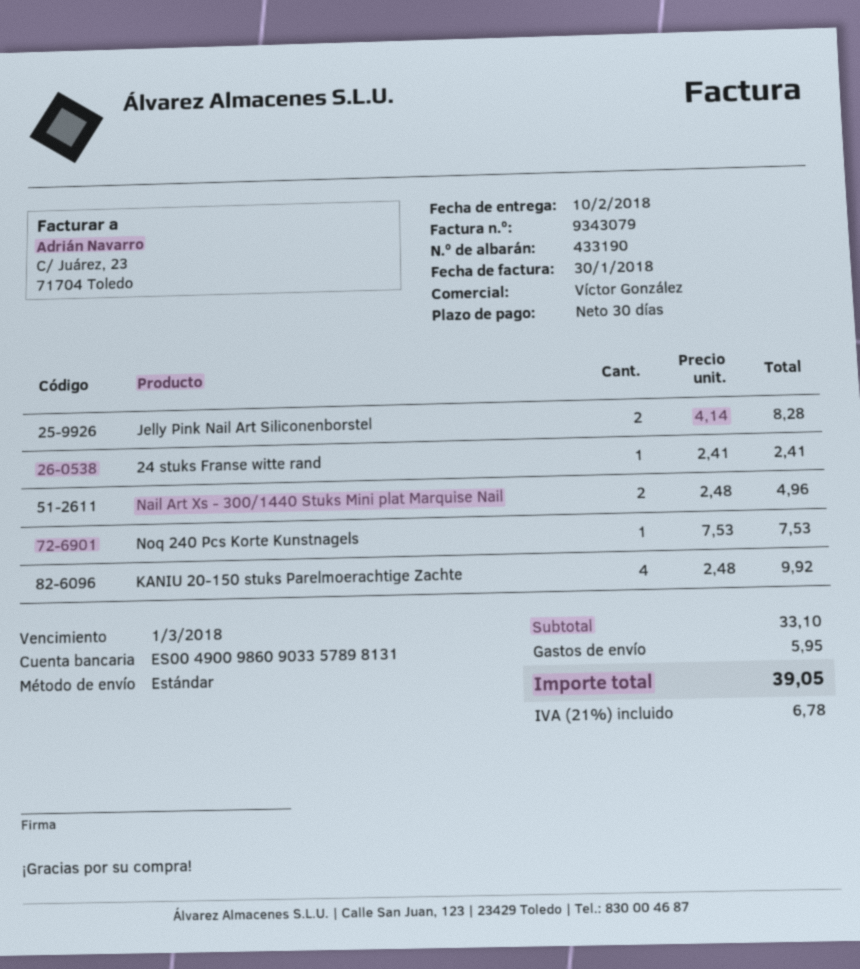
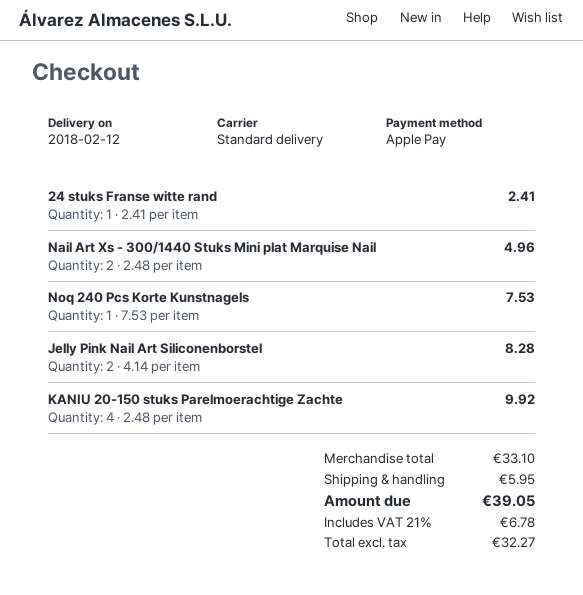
delivery date: 2018-02-10 -> 2018-02-12

